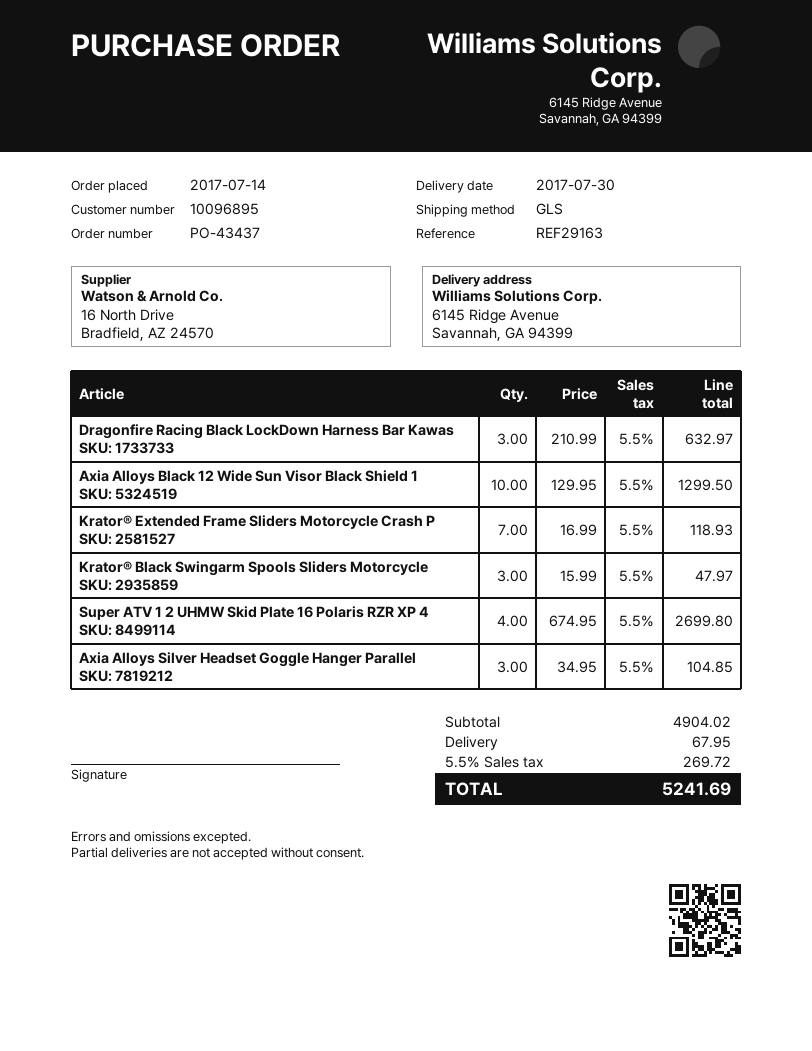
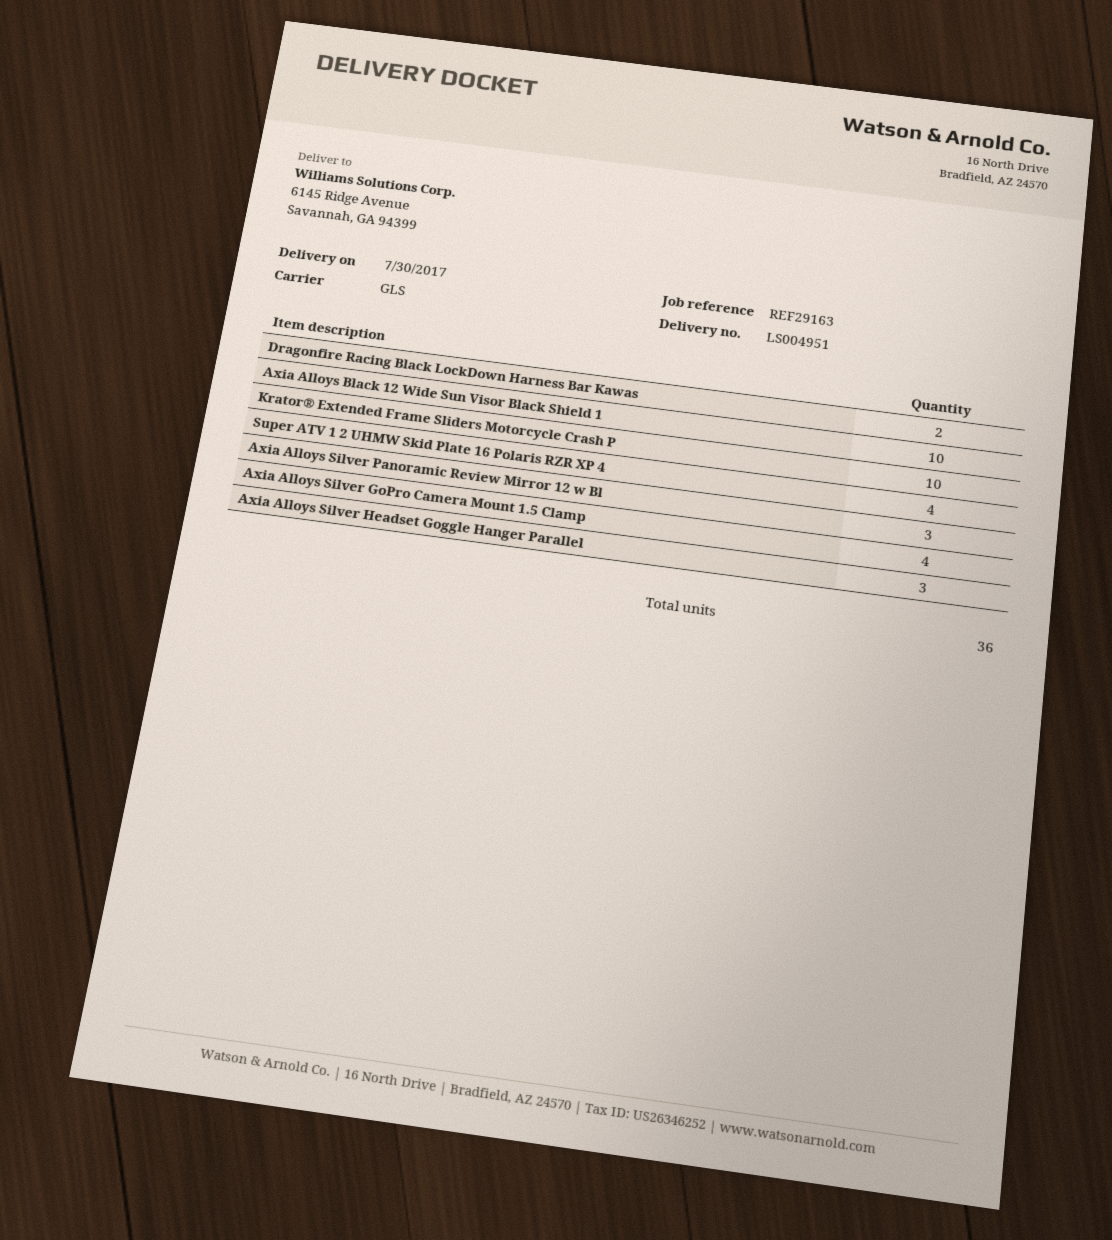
Dragonfire Racing Black LockDown Harness Bar Kawas: 3 -> 2
Krator® Extended Frame Sliders Motorcycle Crash P: 7 -> 10
Krator® Black Swingarm Spools Sliders Motorcycle: 3 -> none
Axia Alloys Silver Panoramic Review Mirror 12 w Bl: none -> 3
Axia Alloys Silver GoPro Camera Mount 1.5 Clamp: none -> 4

